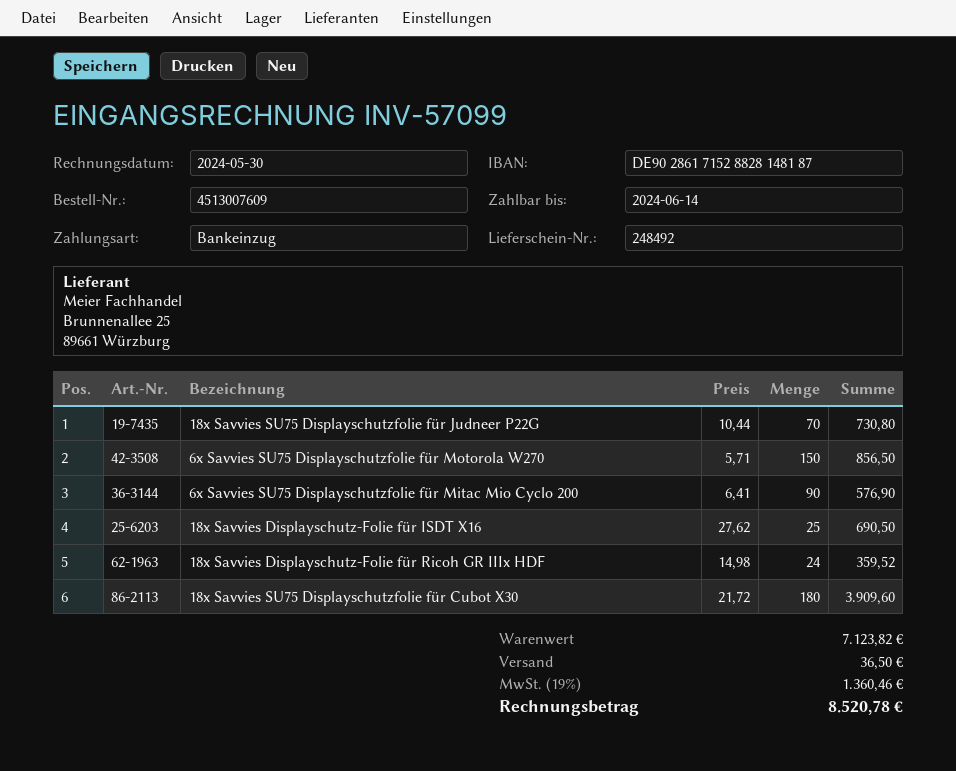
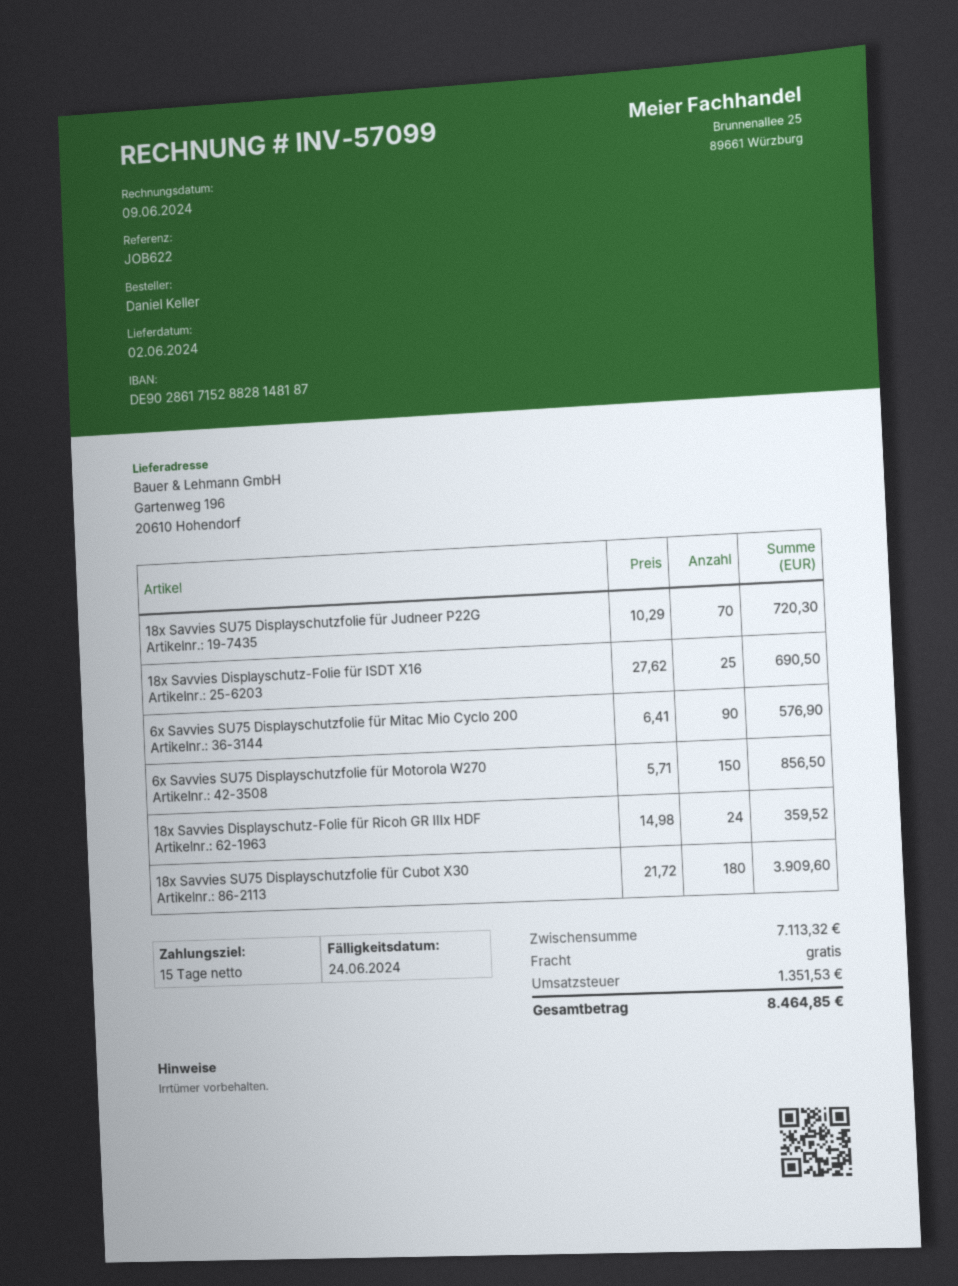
invoice date: 2024-05-30 -> 2024-06-09
due date: 2024-06-14 -> 2024-06-24
18x Savvies SU75 Displayschutzfolie für Judneer P22G: 70 x 10.44 = 730.80 -> 70 x 10.29 = 720.30
subtotal: 7123.82 -> 7113.32
shipping: 36.50 -> 0.00
tax: 1360.46 -> 1351.53
total: 8520.78 -> 8464.85

